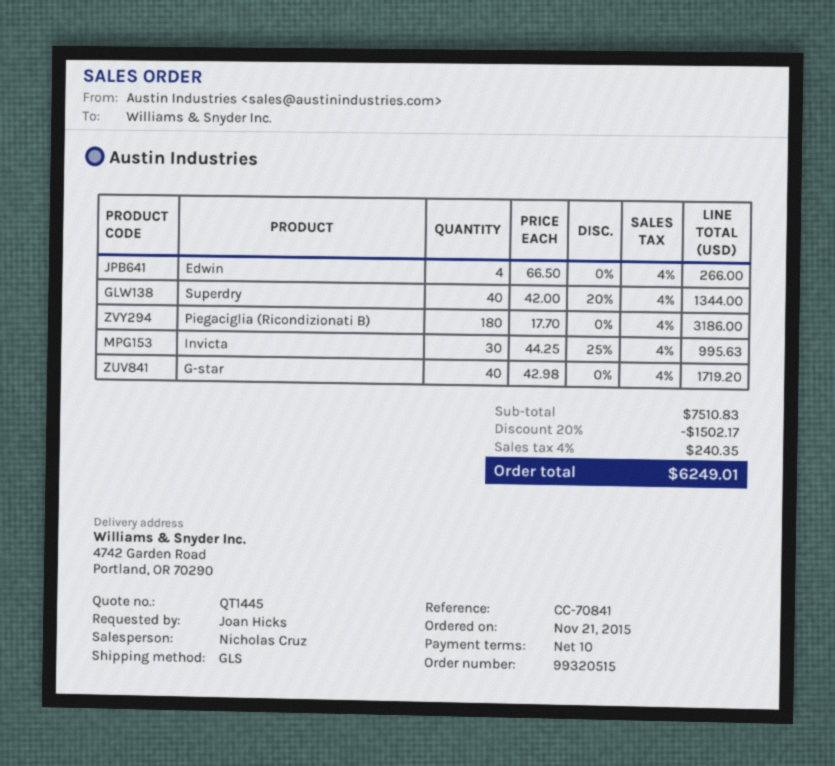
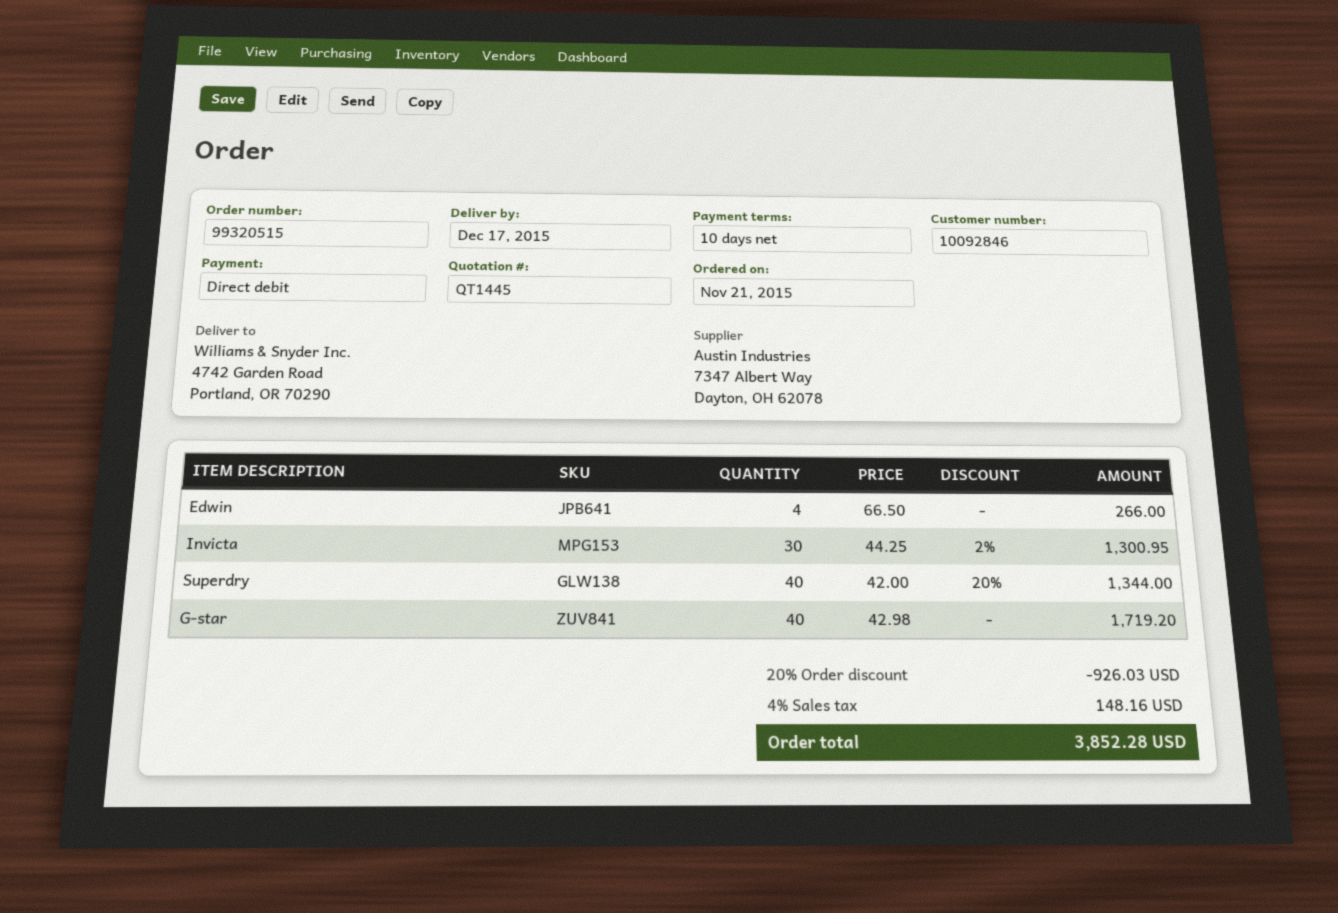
Piegaciglia (Ricondizionati B): 180 x 17.70 = 3186.00 -> none
Invicta: 30 x 44.25 - 25% = 995.63 -> 30 x 44.25 - 2% = 1300.95
discount: 20% = 1502.17 -> 20% = 926.03
tax: 4% = 240.35 -> 4% = 148.16
total: 6249.01 -> 3852.28

